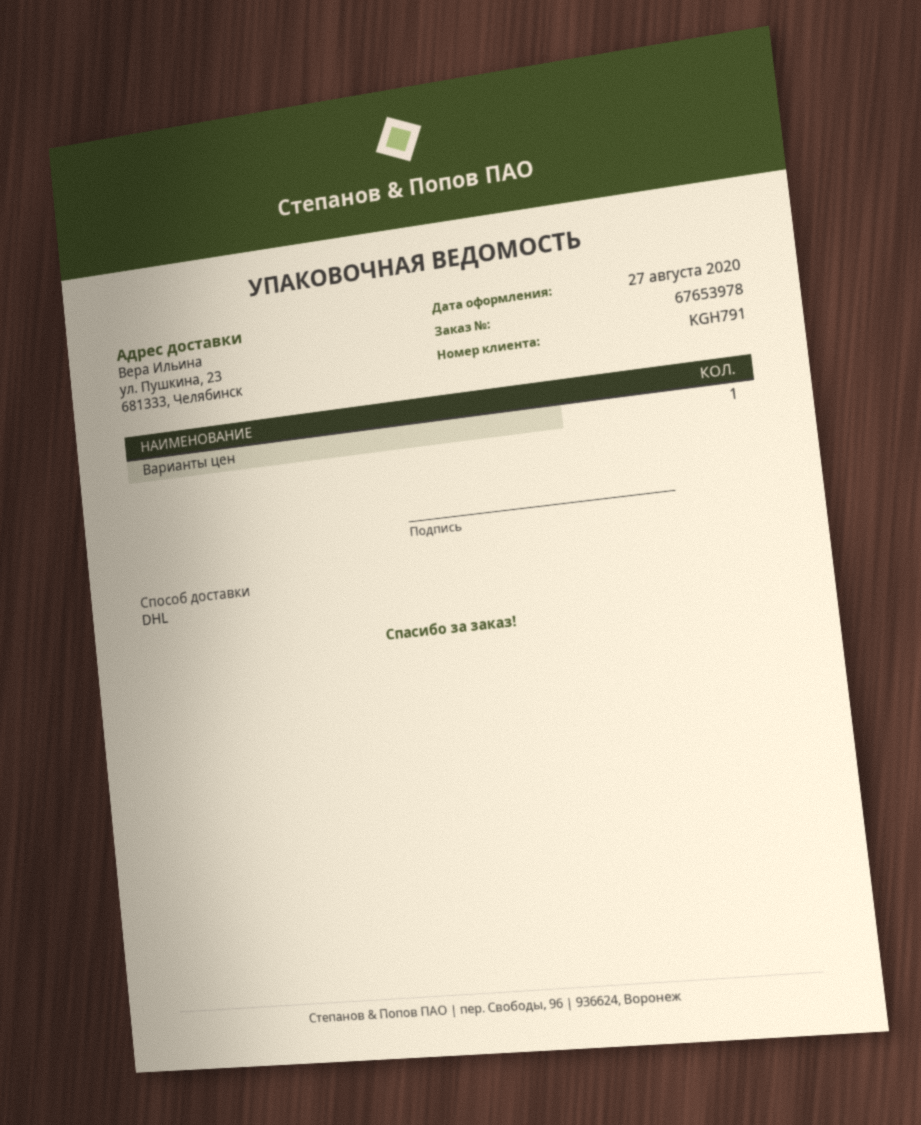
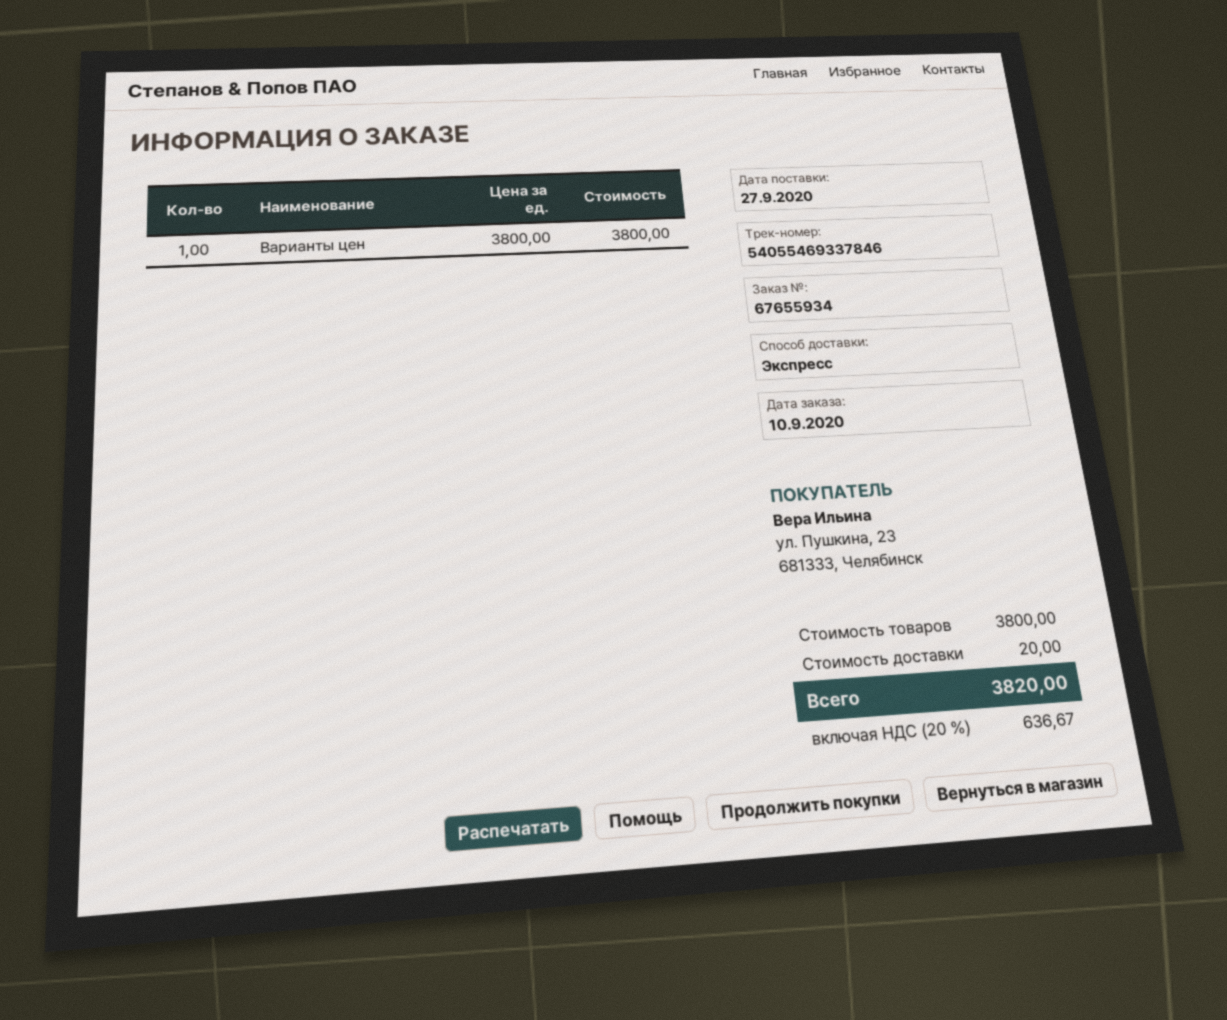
order number: 67653978 -> 67655934
order date: 2020-08-27 -> 2020-09-10
shipping method: DHL -> express

